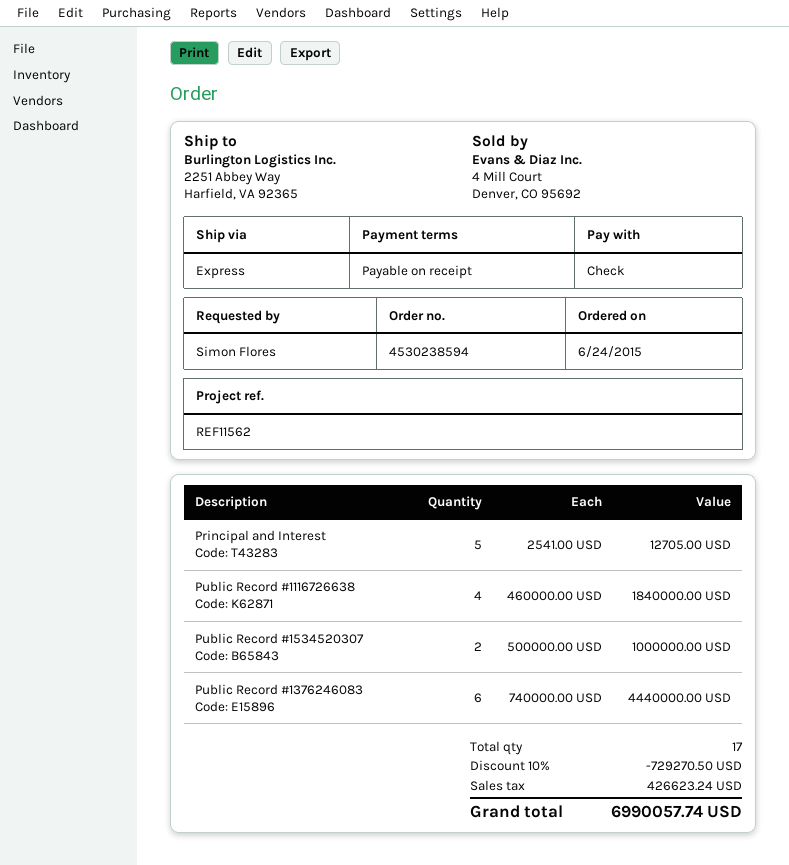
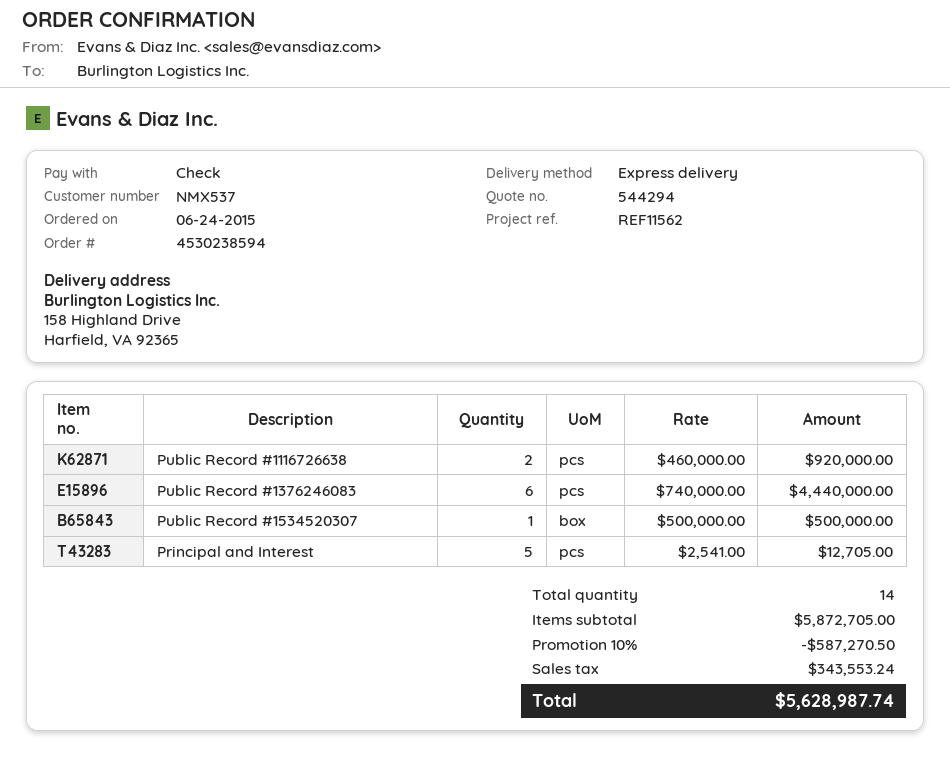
ship to: 2251 Abbey Way, Harfield, VA 92365 -> 158 Highland Drive, Harfield, VA 92365
Public Record #1116726638: 4 x 460000.00 = 1840000.00 -> 2 x 460000.00 = 920000.00
Public Record #1534520307: 2 x 500000.00 = 1000000.00 -> 1 x 500000.00 = 500000.00
total quantity: 17 -> 14
discount: 10% = 729270.50 -> 10% = 587270.50
tax: 426623.24 -> 343553.24
total: 6990057.74 -> 5628987.74

